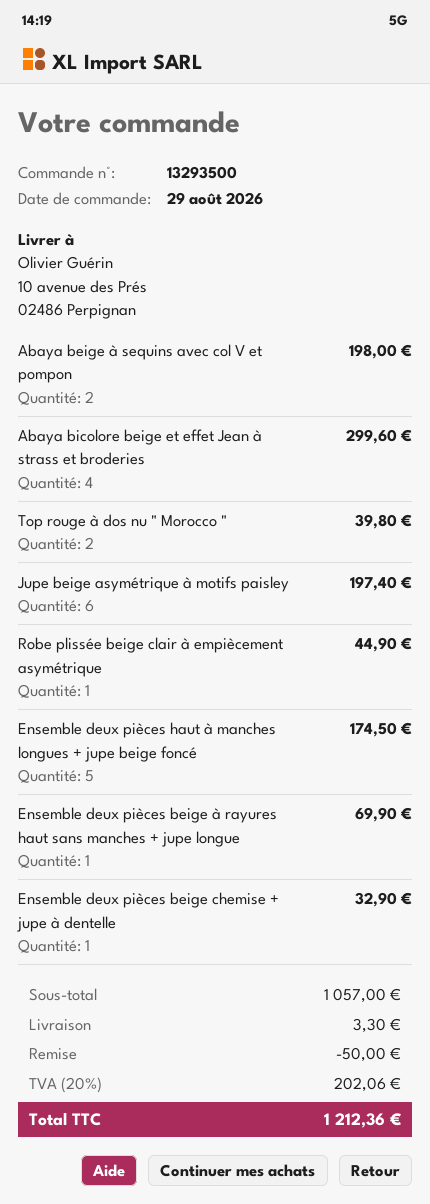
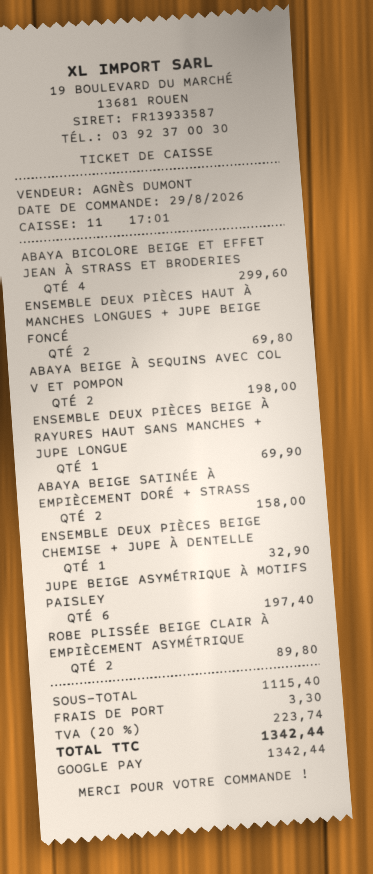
Top rouge à dos nu " Morocco ": 2 for 39.80 -> none
Robe plissée beige clair à empiècement asymétrique: 1 for 44.90 -> 2 for 89.80
Ensemble deux pièces haut à manches longues + jupe beige foncé: 5 for 174.50 -> 2 for 69.80
ABAYA BEIGE SATINÉE À EMPIÈCEMENT DORÉ + STRASS: none -> 2 for 158.00
subtotal: 1057.00 -> 1115.40
discount: 50.00 -> none
tax: 20% = 202.06 -> 20% = 223.74
total: 1212.36 -> 1342.44

